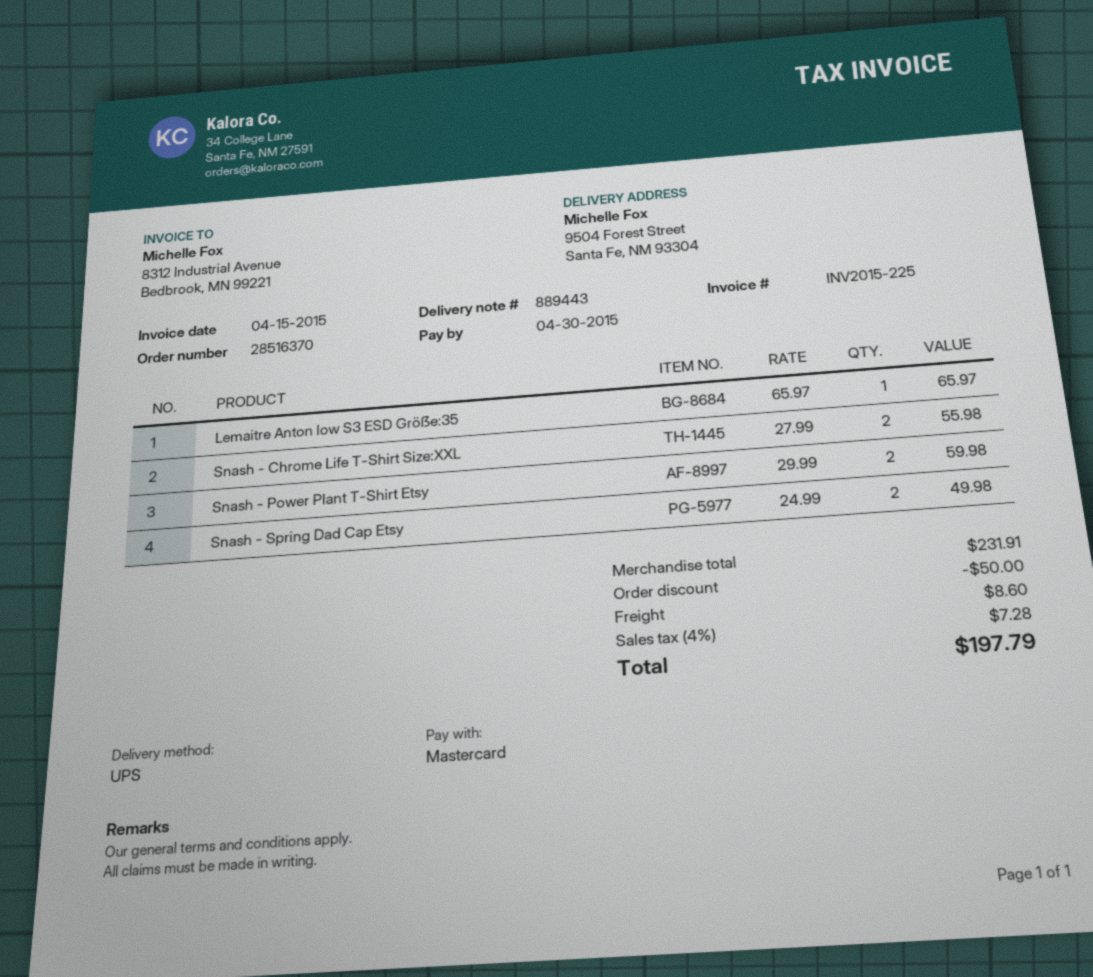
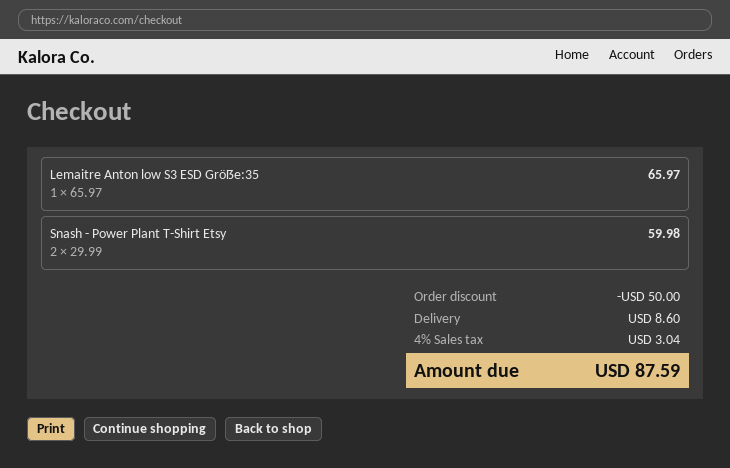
Snash - Chrome Life T-Shirt Size:XXL: 2 x 27.99 = 55.98 -> none
Snash - Spring Dad Cap Etsy: 2 x 24.99 = 49.98 -> none
tax: 4% = 7.28 -> 4% = 3.04
total: 197.79 -> 87.59

